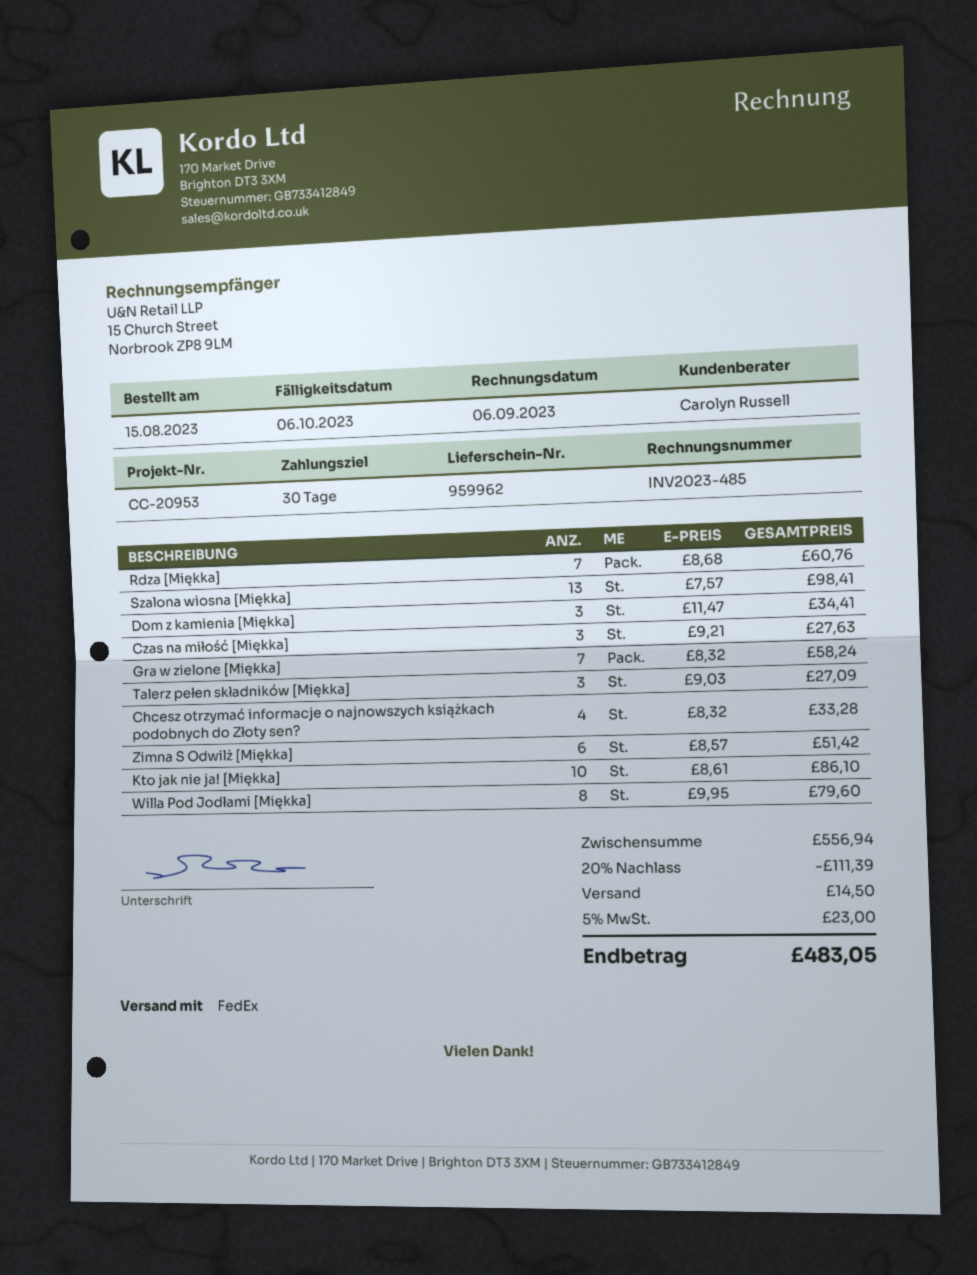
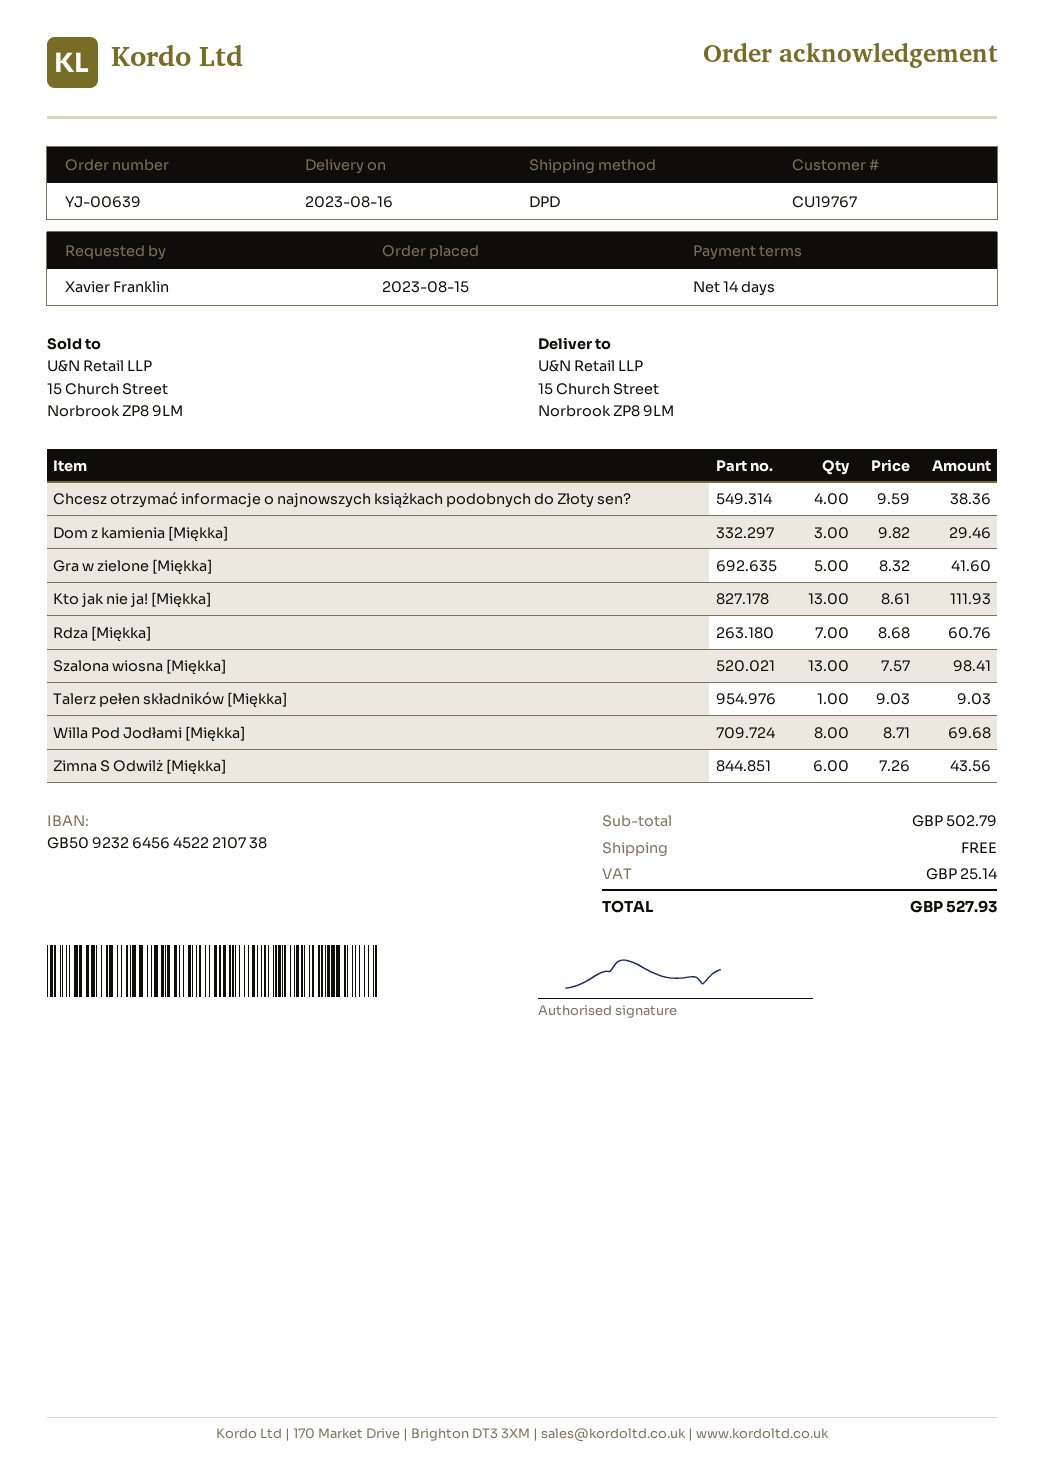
payment terms: 30 days -> 14 days
shipping method: FedEx -> DPD
Dom z kamienia [Miękka]: 3 x 11.47 = 34.41 -> 3 x 9.82 = 29.46
Czas na miłość [Miękka]: 3 x 9.21 = 27.63 -> none
Gra w zielone [Miękka]: 7 x 8.32 = 58.24 -> 5 x 8.32 = 41.60
Talerz pełen składników [Miękka]: 3 x 9.03 = 27.09 -> 1 x 9.03 = 9.03
Chcesz otrzymać informacje o najnowszych książkach podobnych do Złoty sen?: 4 x 8.32 = 33.28 -> 4 x 9.59 = 38.36
Zimna S Odwilż [Miękka]: 6 x 8.57 = 51.42 -> 6 x 7.26 = 43.56
Kto jak nie ja! [Miękka]: 10 x 8.61 = 86.10 -> 13 x 8.61 = 111.93
Willa Pod Jodłami [Miękka]: 8 x 9.95 = 79.60 -> 8 x 8.71 = 69.68
subtotal: 556.94 -> 502.79
discount: 20% = 111.39 -> none
shipping: 14.50 -> 0.00
tax: 23.00 -> 25.14
total: 483.05 -> 527.93

